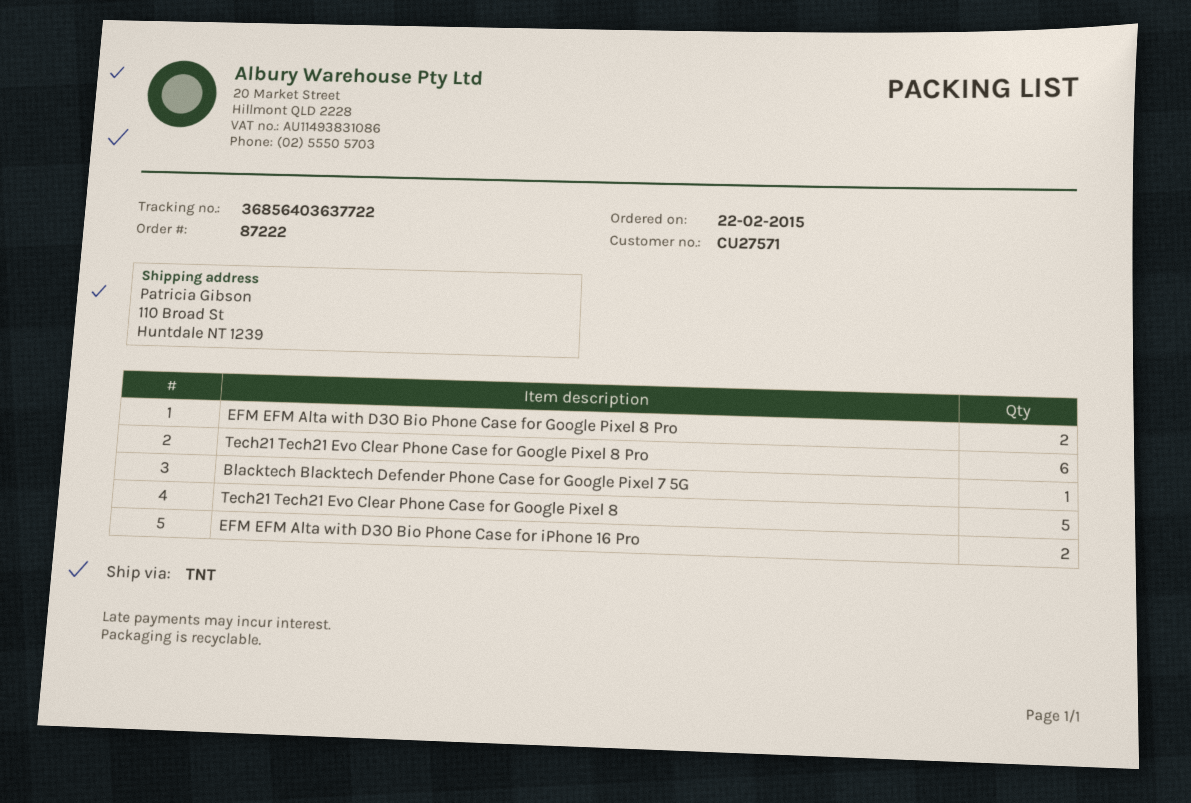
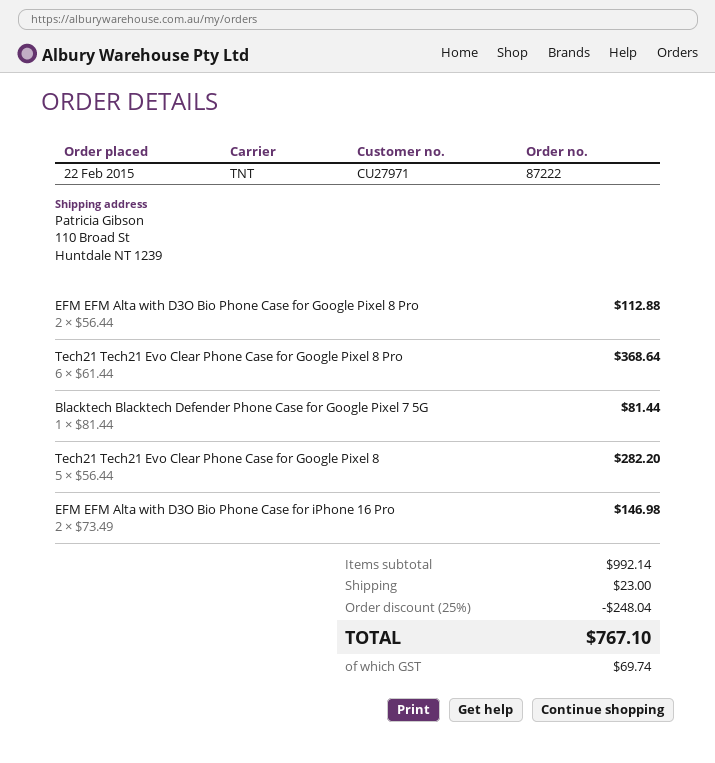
customer number: CU27571 -> CU27971

